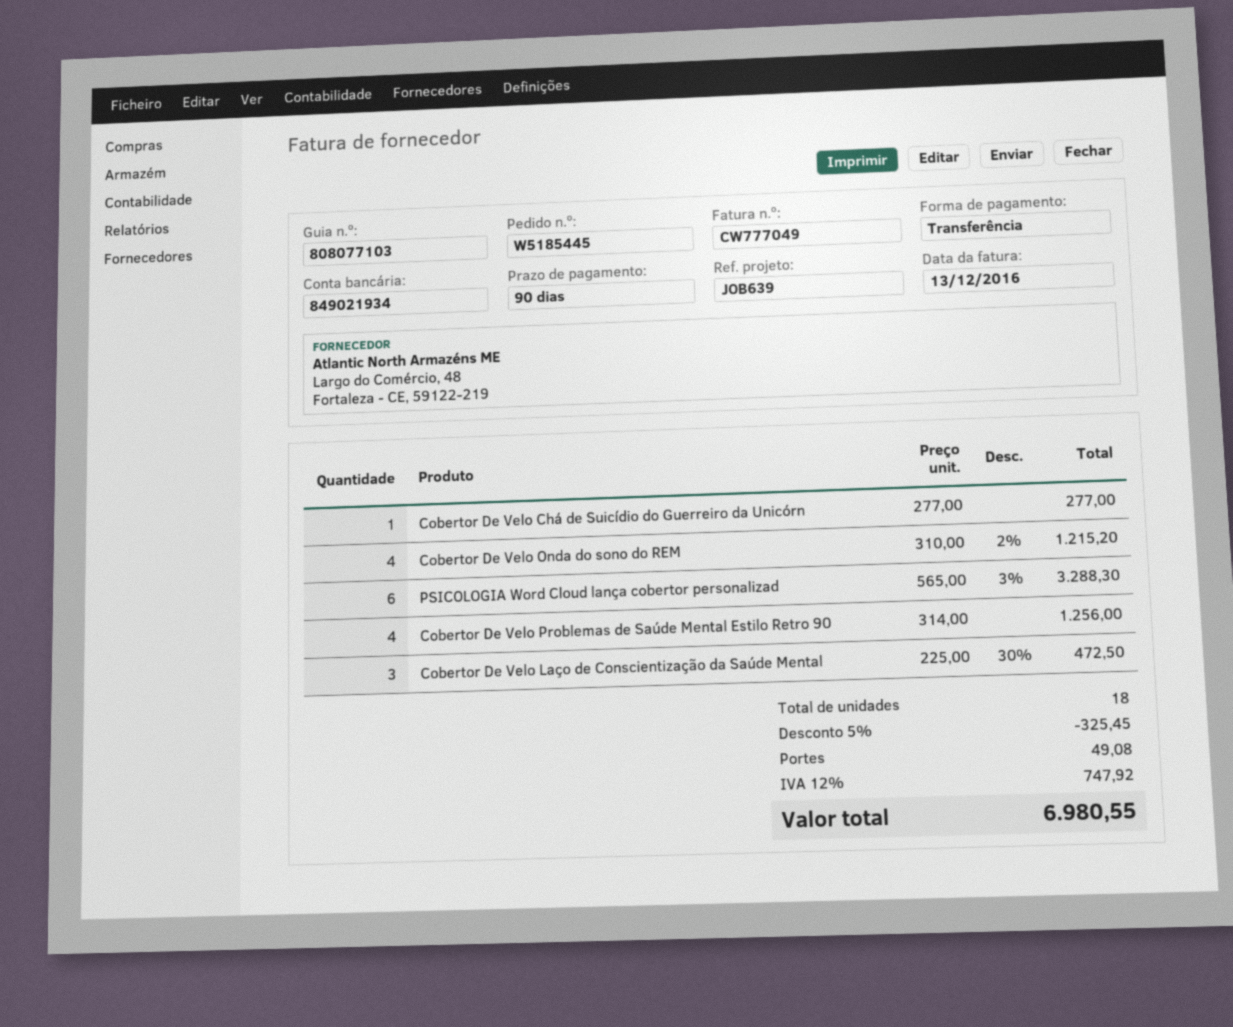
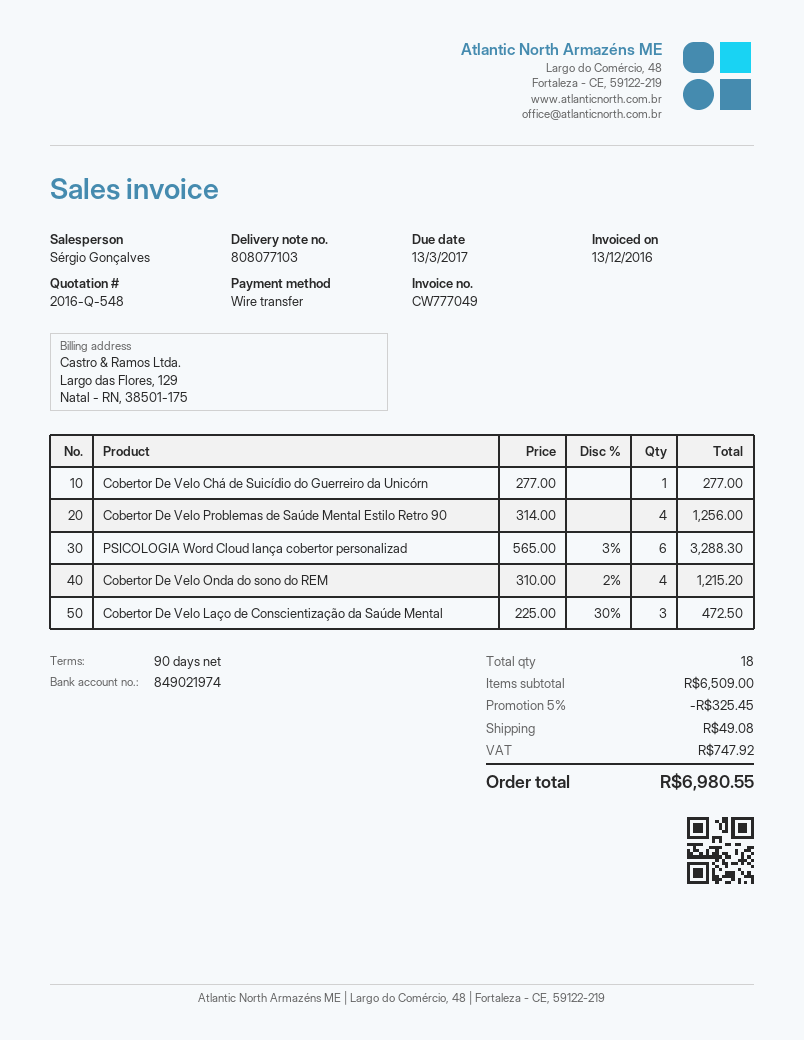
bank account: 849021934 -> 849021974

